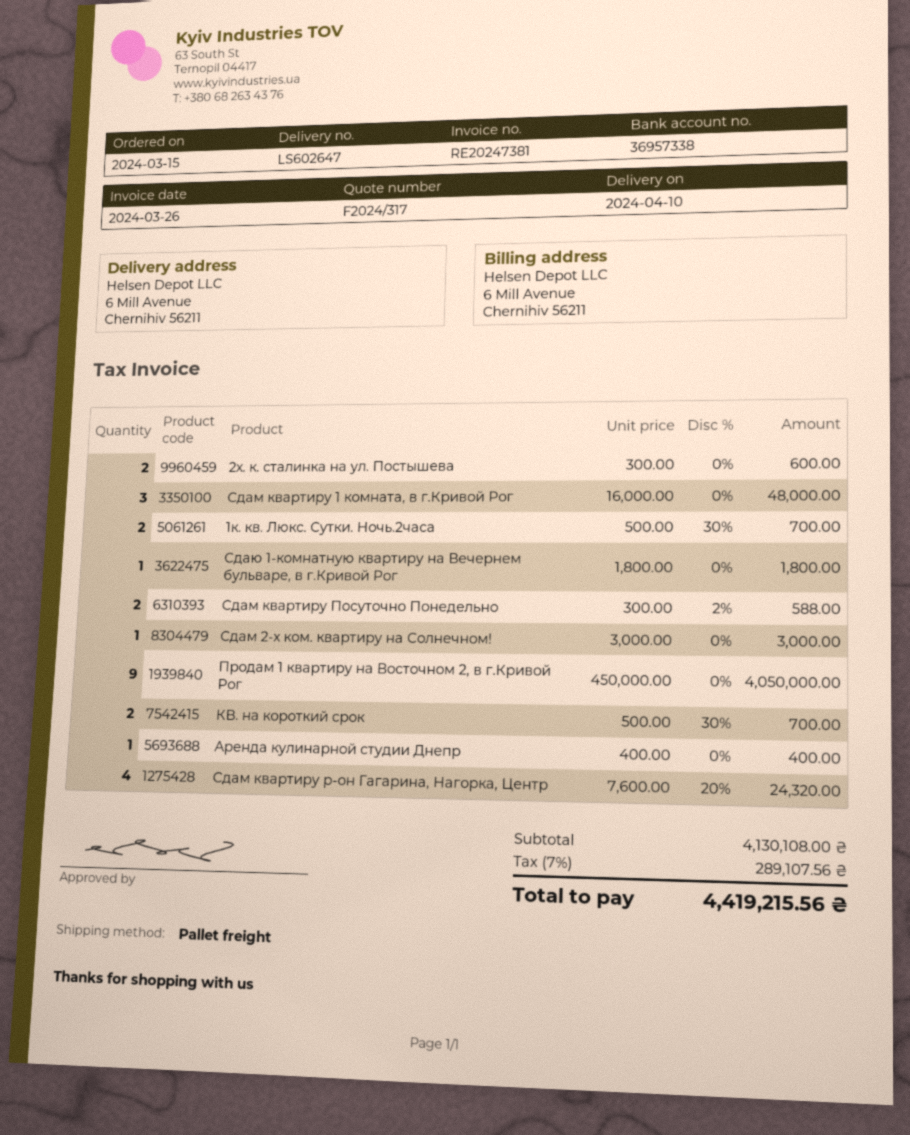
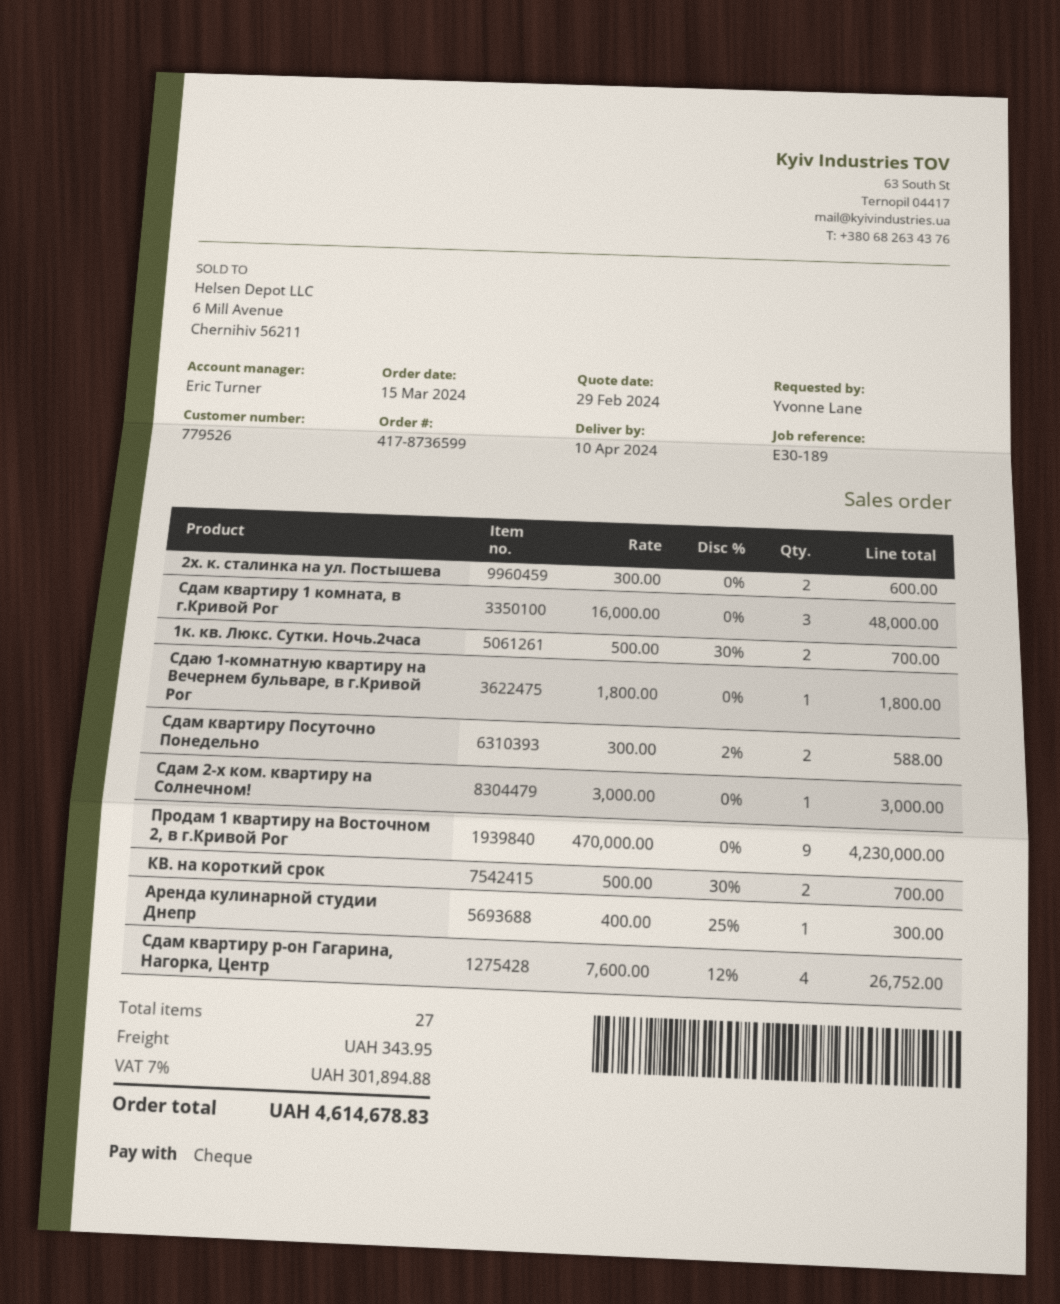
Продам 1 квартиру на Восточном 2, в г.Кривой Рог: 9 x 450000.00 = 4050000.00 -> 9 x 470000.00 = 4230000.00
Аренда кулинарной студии Днепр: 1 x 400.00 = 400.00 -> 1 x 400.00 - 25% = 300.00
Сдам квартиру р-он Гагарина, Нагорка, Центр: 4 x 7600.00 - 20% = 24320.00 -> 4 x 7600.00 - 12% = 26752.00
shipping: none -> 343.95
tax: 7% = 289107.56 -> 7% = 301894.88
total: 4419215.56 -> 4614678.83

